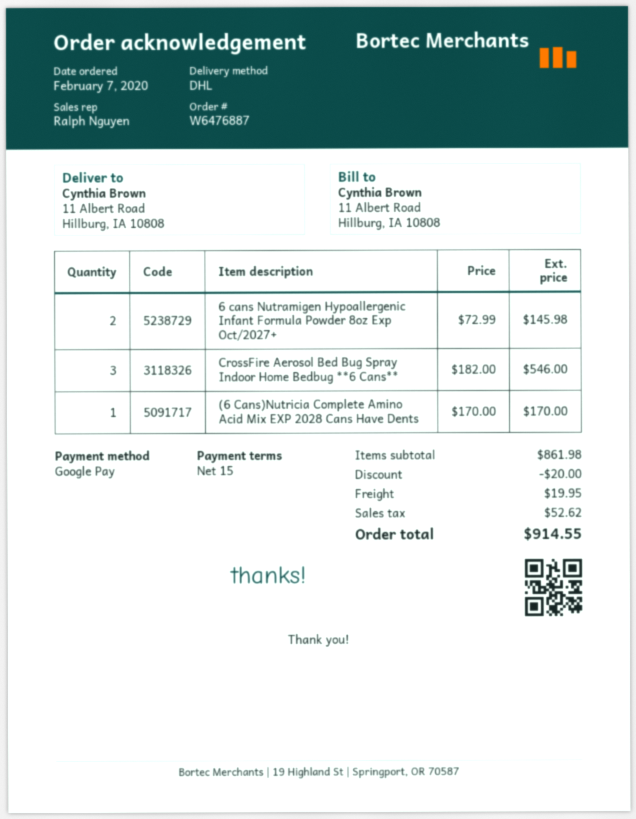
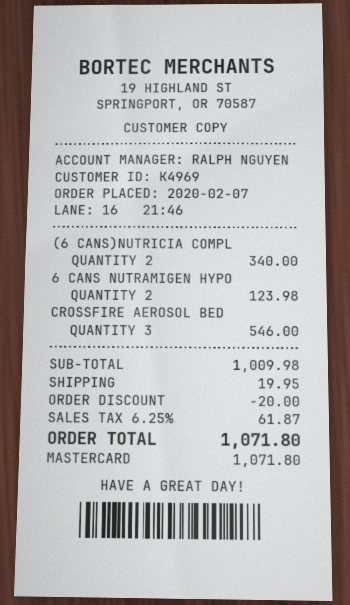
payment method: Google Pay -> Mastercard
6 cans Nutramigen Hypoallergenic Infant Formula Powder 8oz Exp Oct/2027+: 2 for 145.98 -> 2 for 123.98
(6 Cans)Nutricia Complete Amino Acid Mix EXP 2028 Cans Have Dents: 1 for 170.00 -> 2 for 340.00
subtotal: 861.98 -> 1009.98
tax: 52.62 -> 61.87
total: 914.55 -> 1071.80

